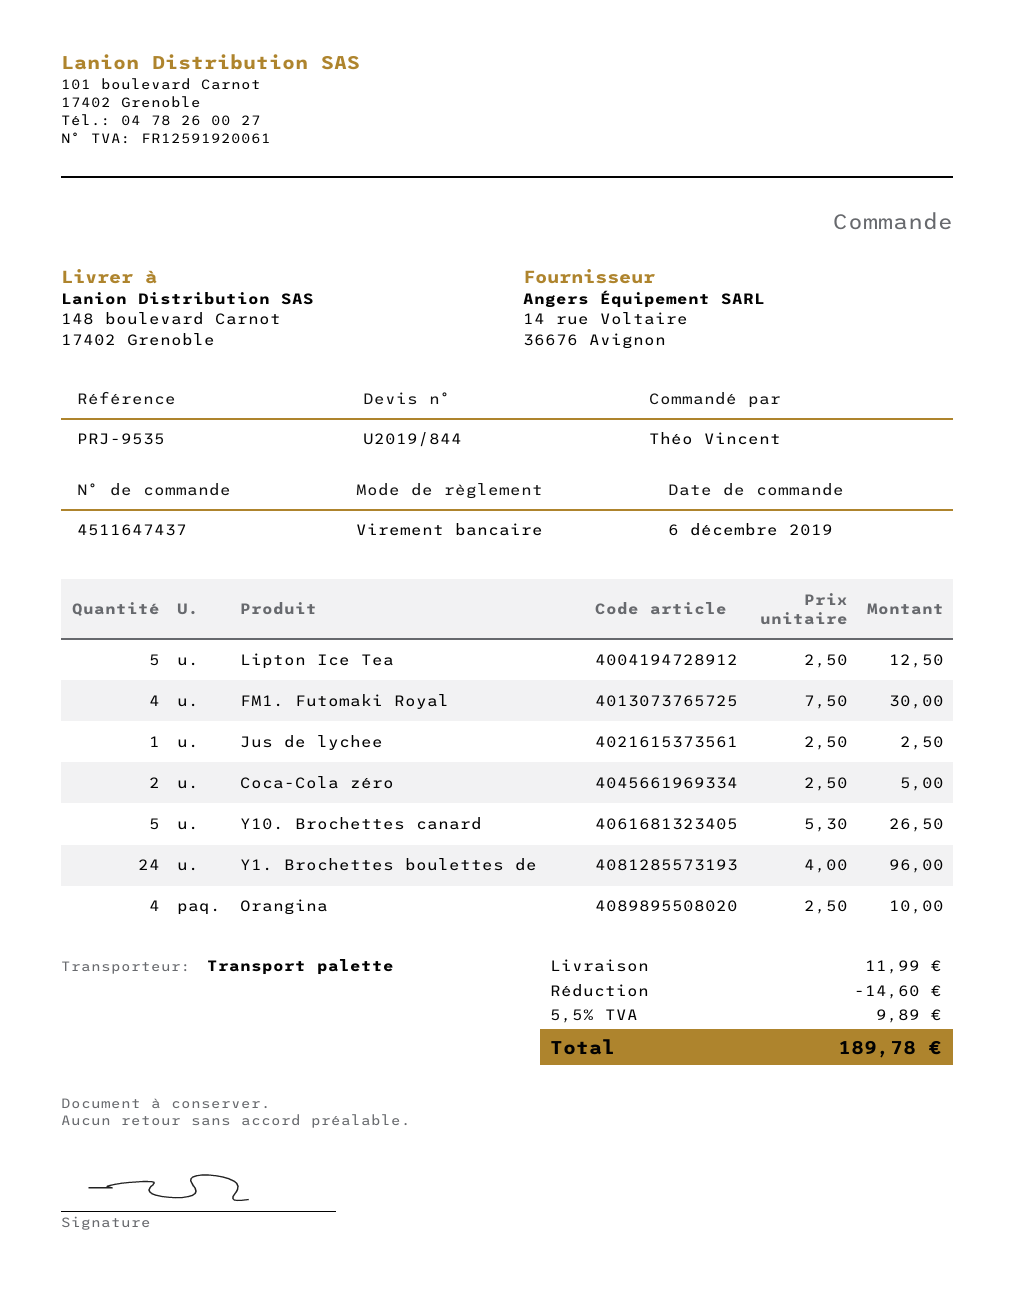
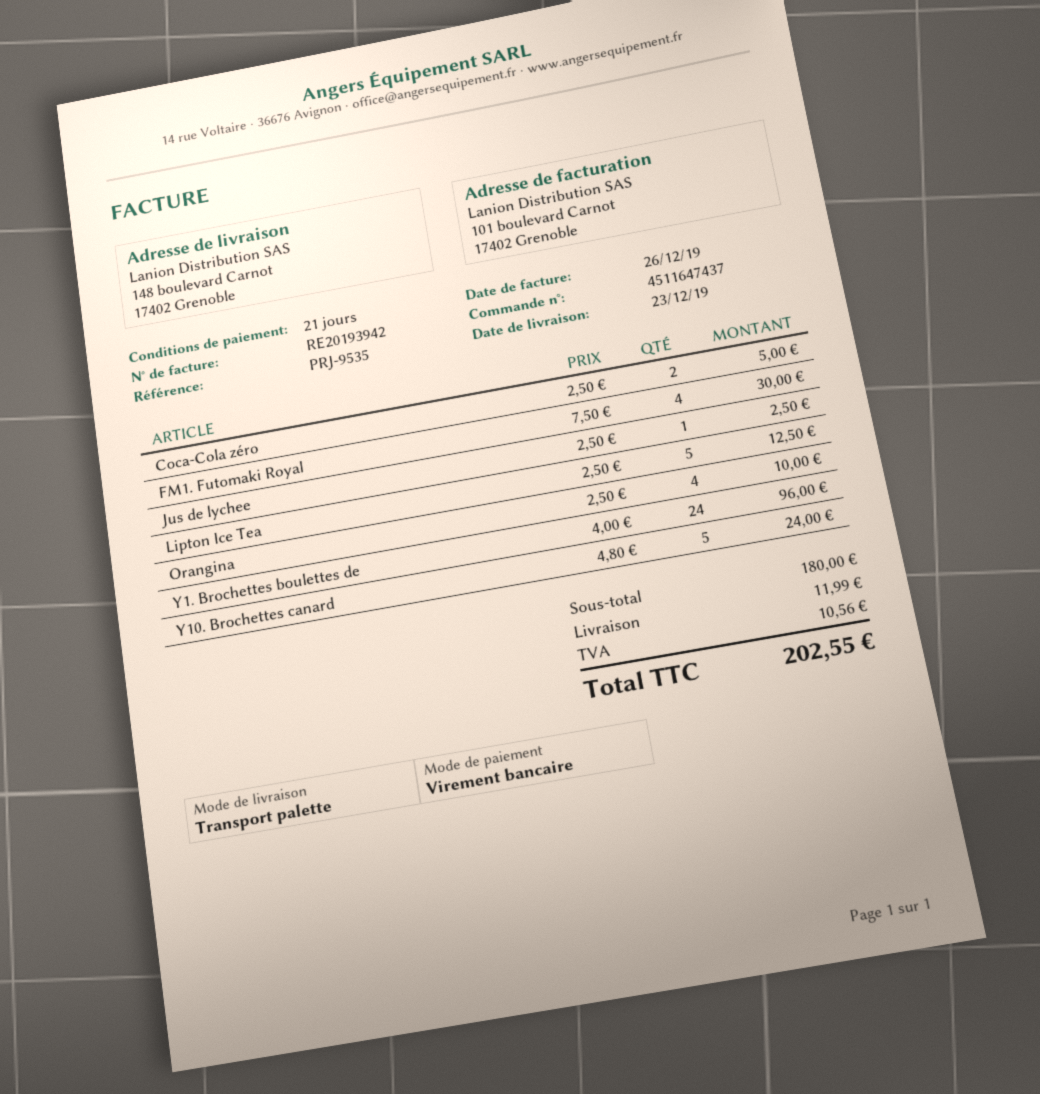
Y10. Brochettes canard: 5 x 5.30 = 26.50 -> 5 x 4.80 = 24.00
discount: 14.60 -> none
tax: 9.89 -> 10.56
total: 189.78 -> 202.55

